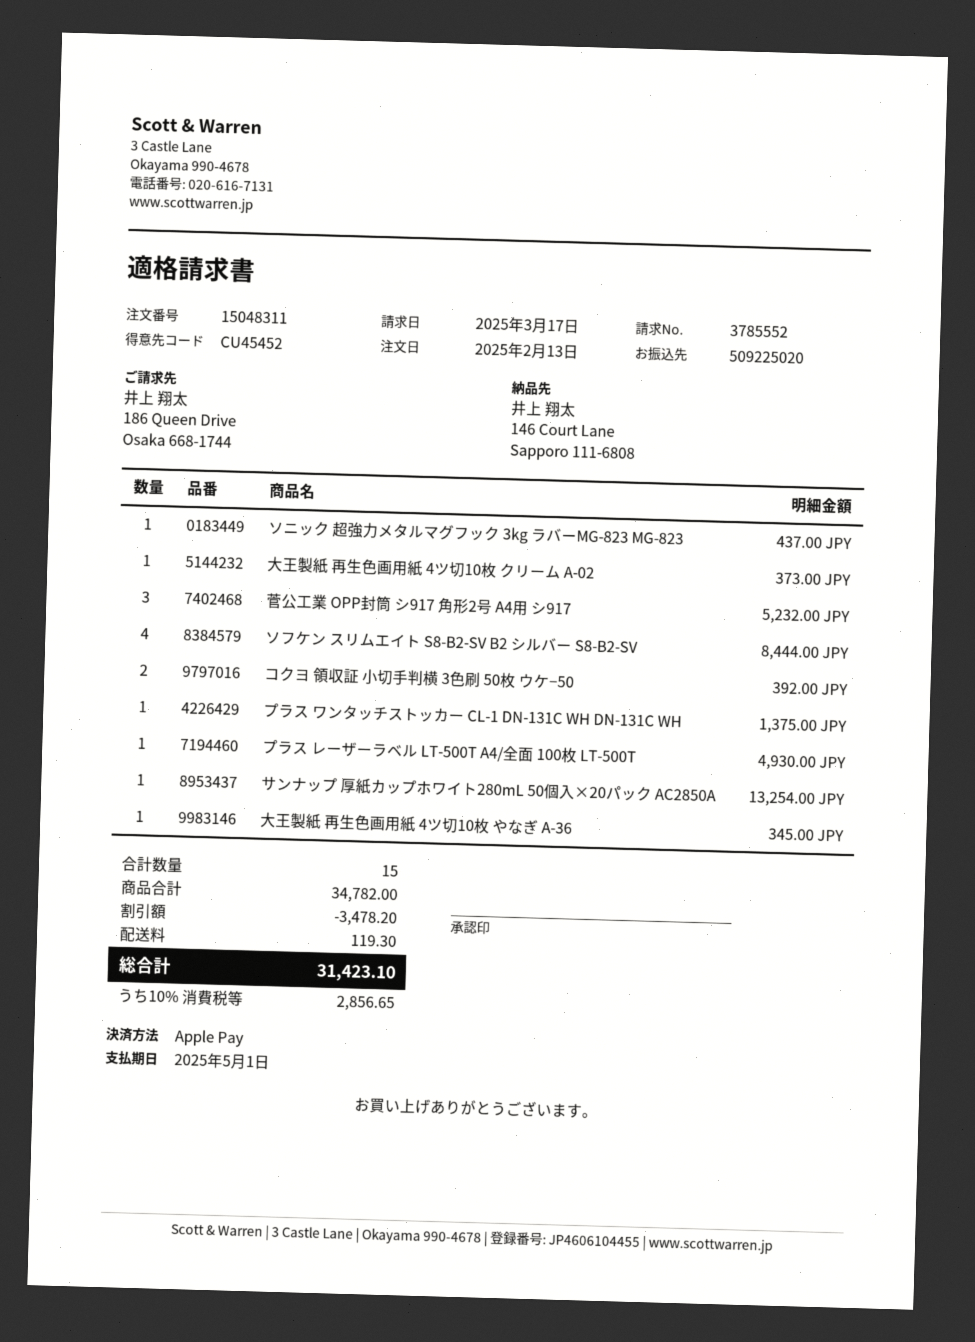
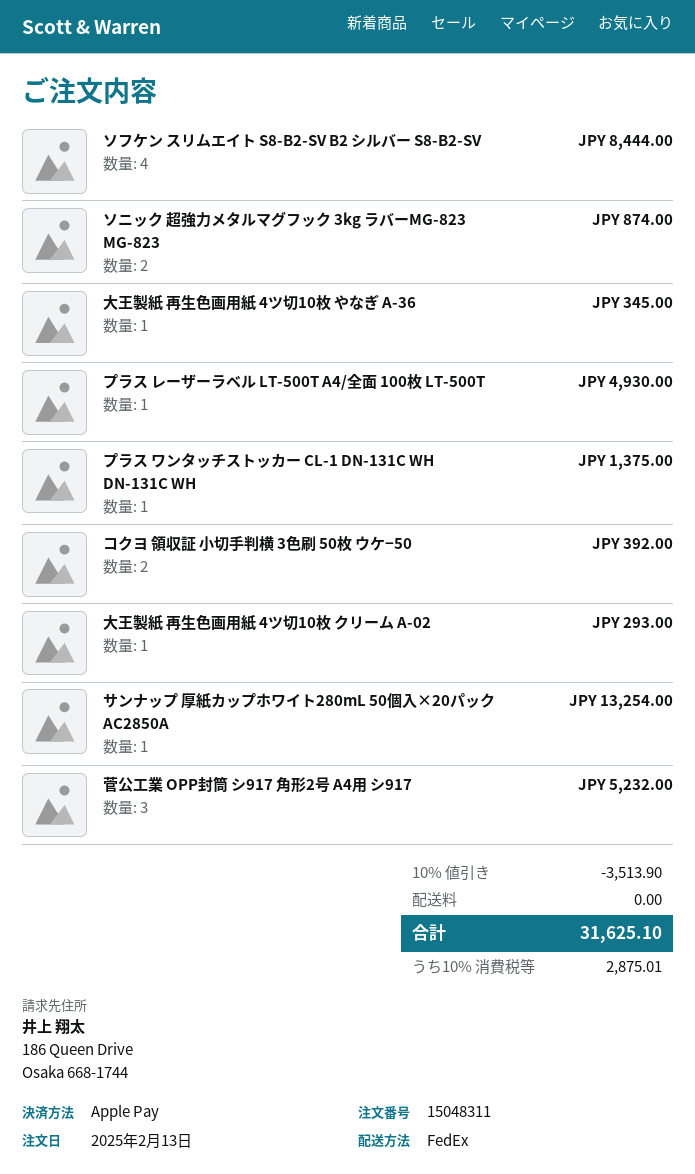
ソニック 超強力メタルマグフック 3kg ラバーMG-823 MG-823: 1 for 437.00 -> 2 for 874.00
大王製紙 再生色画用紙 4ツ切10枚 クリーム A-02: 1 for 373.00 -> 1 for 293.00
discount: 3478.20 -> 3513.90
shipping: 119.30 -> 0.00
tax: 10% = 2856.65 -> 10% = 2875.01
total: 31423.10 -> 31625.10

